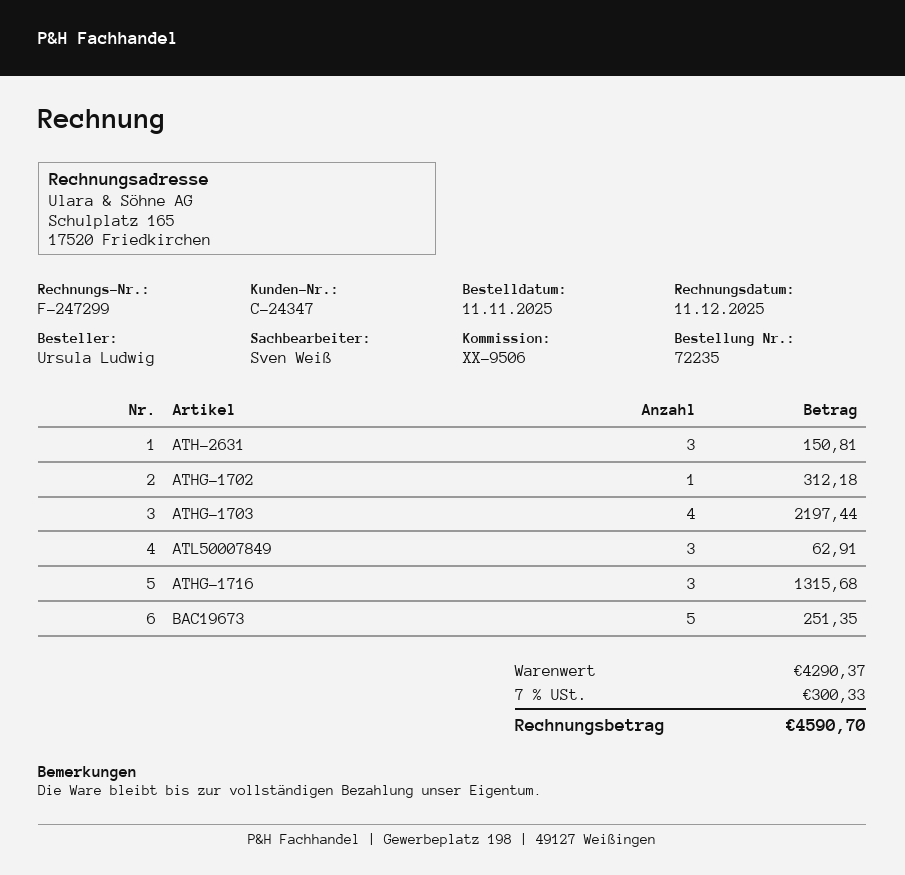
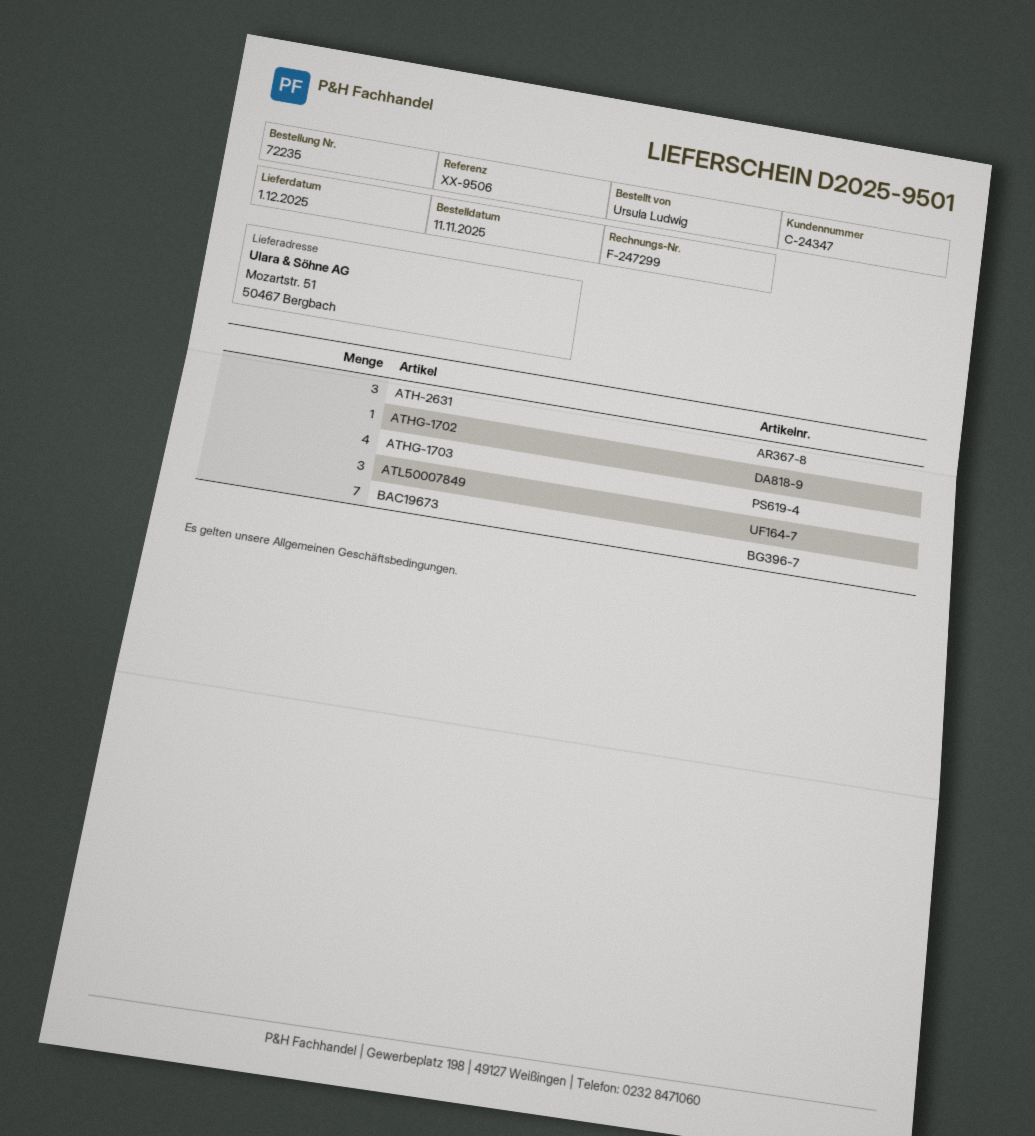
ATHG-1716: 3 -> none
BAC19673: 5 -> 7

